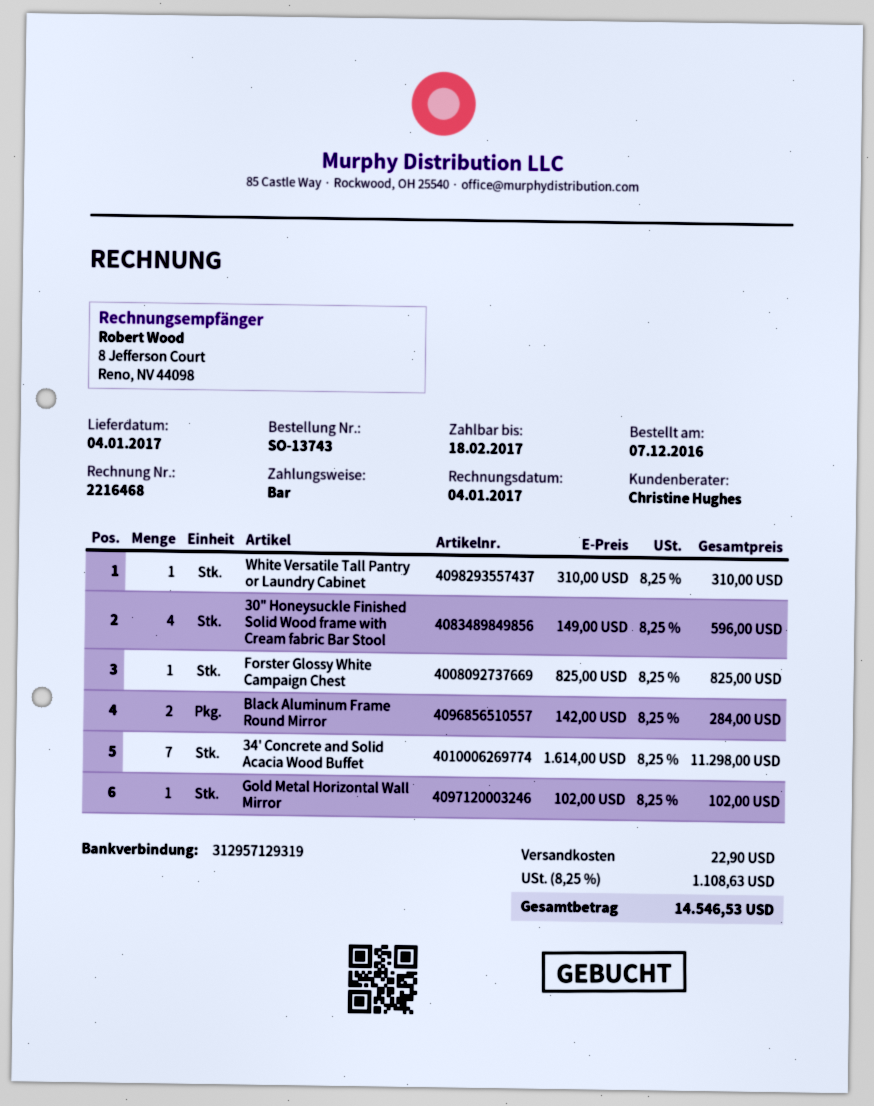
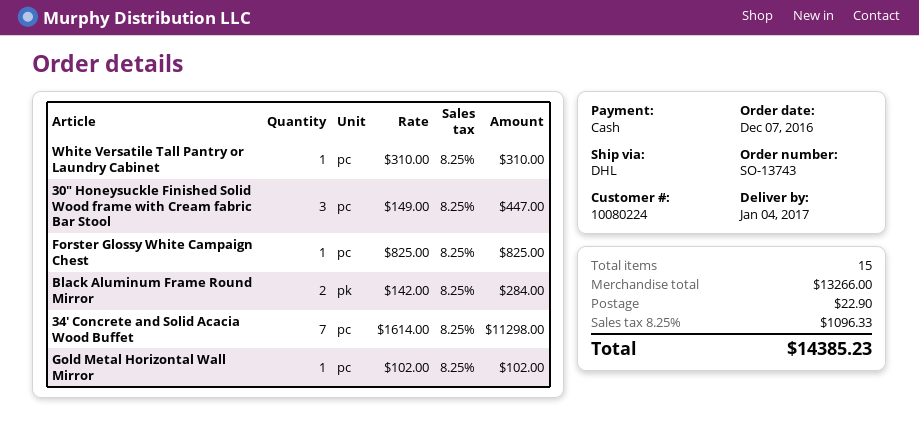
30" Honeysuckle Finished Solid Wood frame with Cream fabric Bar Stool: 4 x 149.00 = 596.00 -> 3 x 149.00 = 447.00
tax: 8.25% = 1108.63 -> 8.25% = 1096.33
total: 14546.53 -> 14385.23

